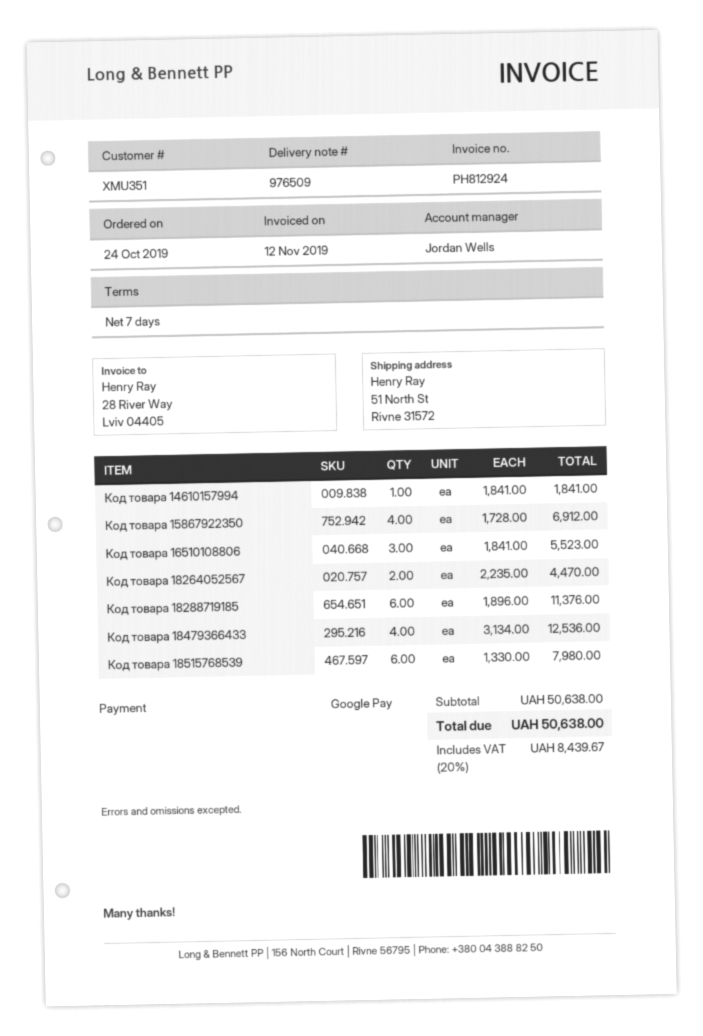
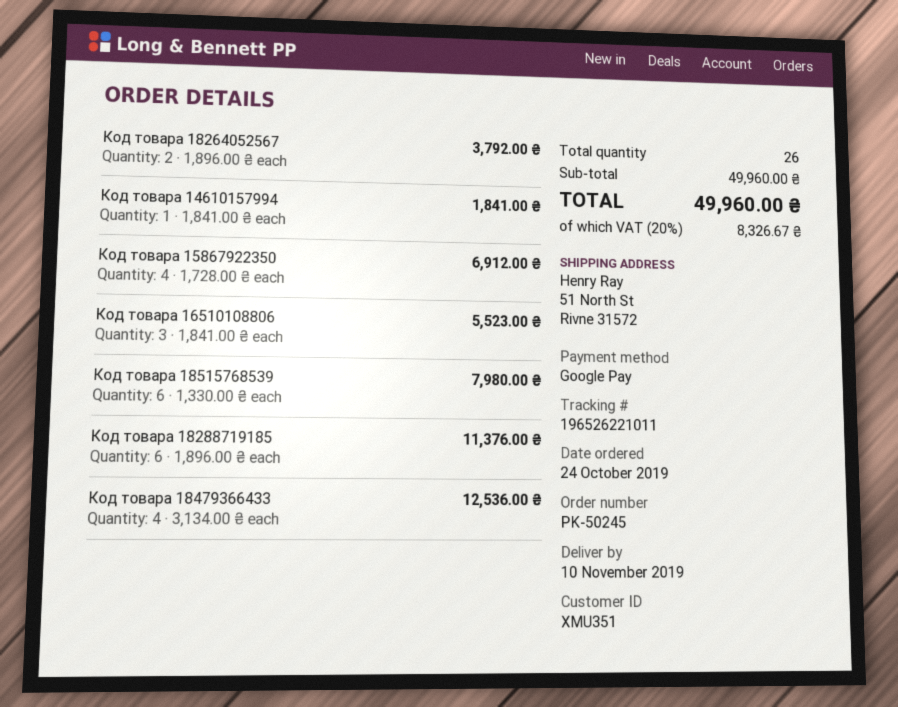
Код товара 18264052567: 2 x 2235.00 = 4470.00 -> 2 x 1896.00 = 3792.00
subtotal: 50638.00 -> 49960.00
tax: 20% = 8439.67 -> 20% = 8326.67
total: 50638.00 -> 49960.00

